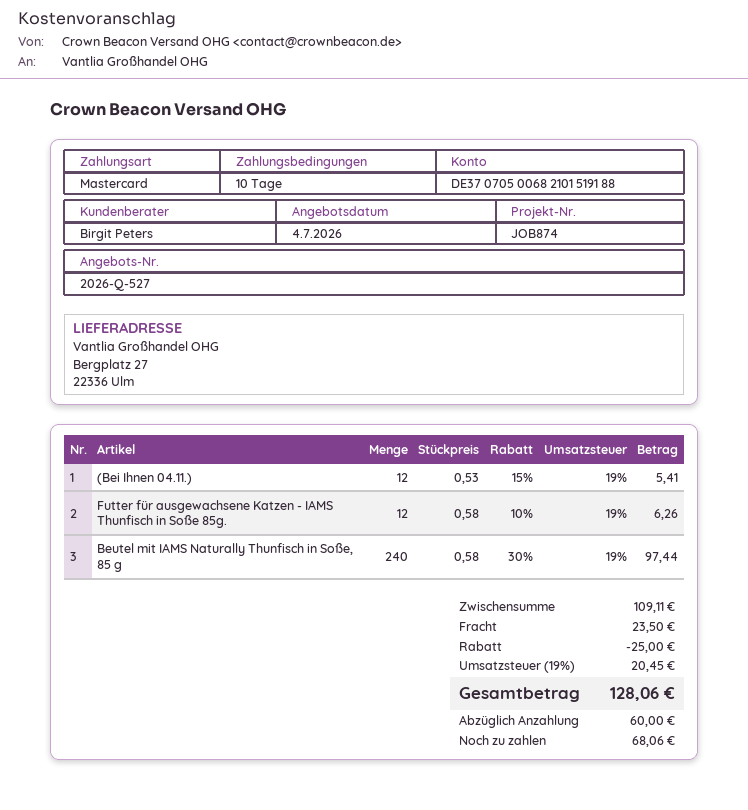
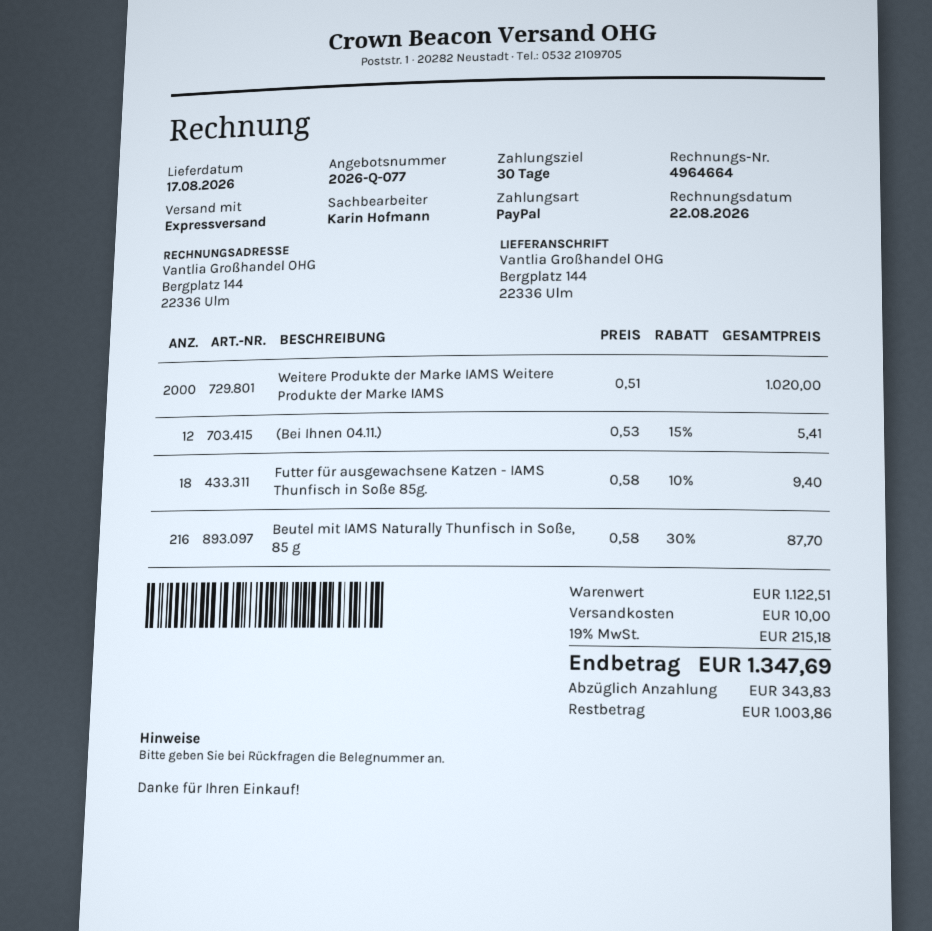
quote number: 2026-Q-527 -> 2026-Q-077
payment terms: 10 days -> 30 days
sales rep: Birgit Peters -> Karin Hofmann
payment method: Mastercard -> PayPal
ship to: Bergplatz 27, 22336 Ulm -> Bergplatz 144, 22336 Ulm
Futter für ausgewachsene Katzen - IAMS Thunfisch in Soße 85g.: 12 x 0.58 - 10% = 6.26 -> 18 x 0.58 - 10% = 9.40
Beutel mit IAMS Naturally Thunfisch in Soße, 85 g: 240 x 0.58 - 30% = 97.44 -> 216 x 0.58 - 30% = 87.70
Weitere Produkte der Marke IAMS Weitere Produkte der Marke IAMS: none -> 2000 x 0.51 = 1020.00
subtotal: 109.11 -> 1122.51
discount: 25.00 -> none
shipping: 23.50 -> 10.00
tax: 19% = 20.45 -> 19% = 215.18
total: 128.06 -> 1347.69
deposit: 60.00 -> 343.83
balance: 68.06 -> 1003.86

